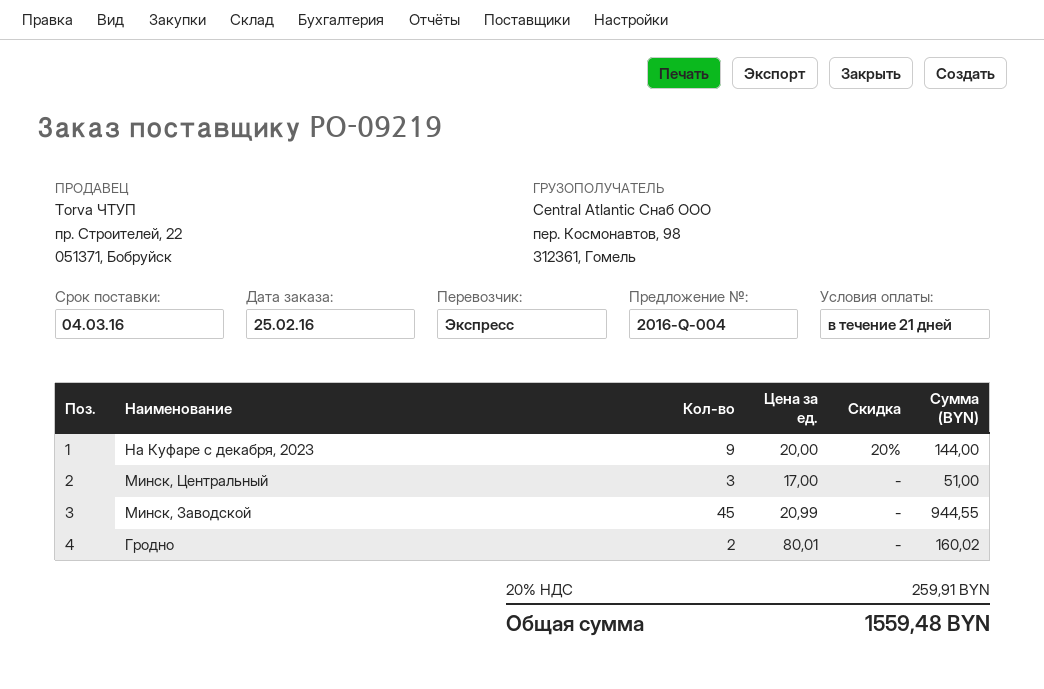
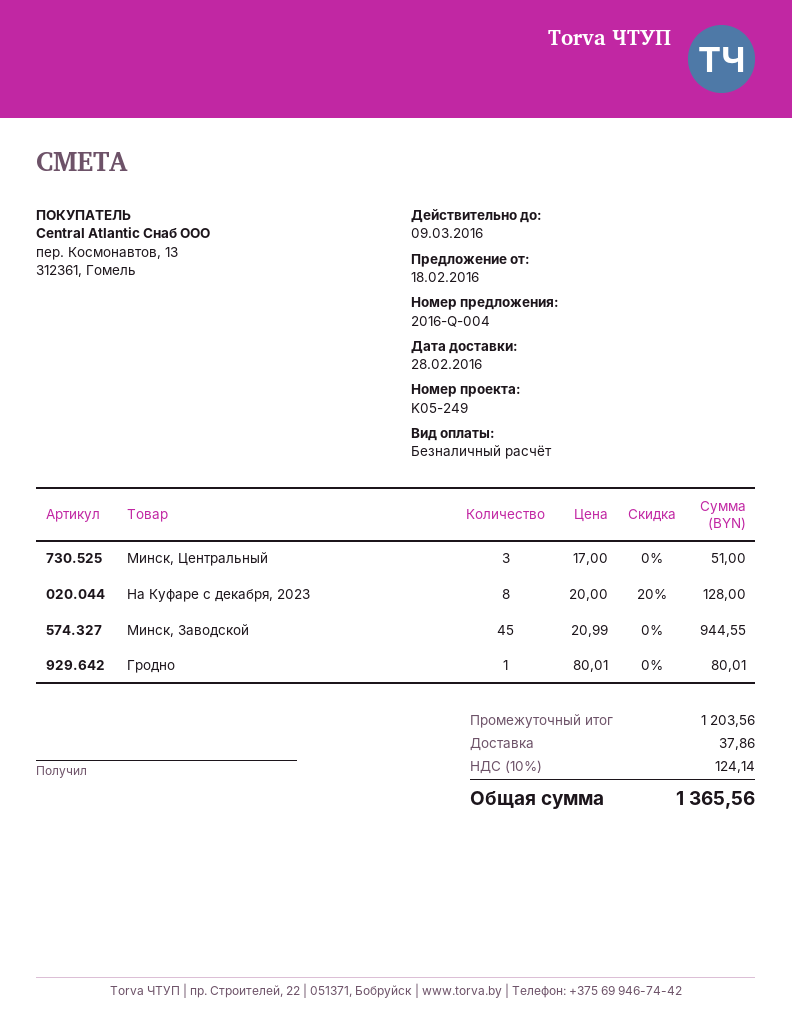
delivery date: 2016-03-04 -> 2016-02-28
На Куфаре с декабря, 2023: 9 x 20.00 - 20% = 144.00 -> 8 x 20.00 - 20% = 128.00
Гродно: 2 x 80.01 = 160.02 -> 1 x 80.01 = 80.01
shipping: none -> 37.86
tax: 20% = 259.91 -> 10% = 124.14
total: 1559.48 -> 1365.56

